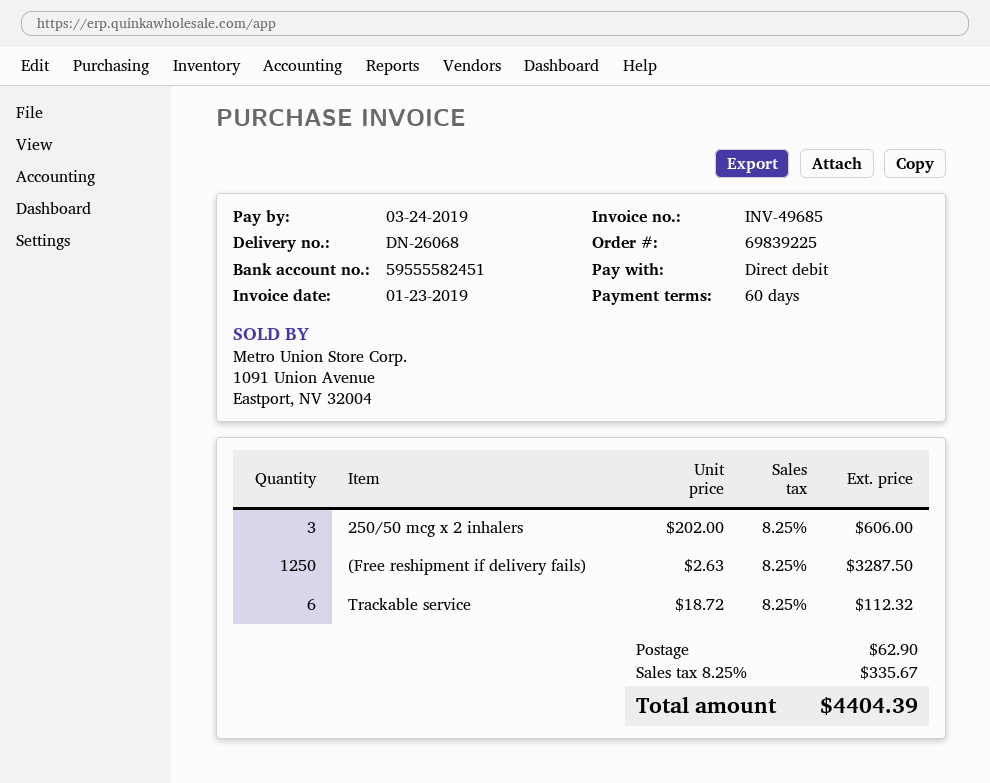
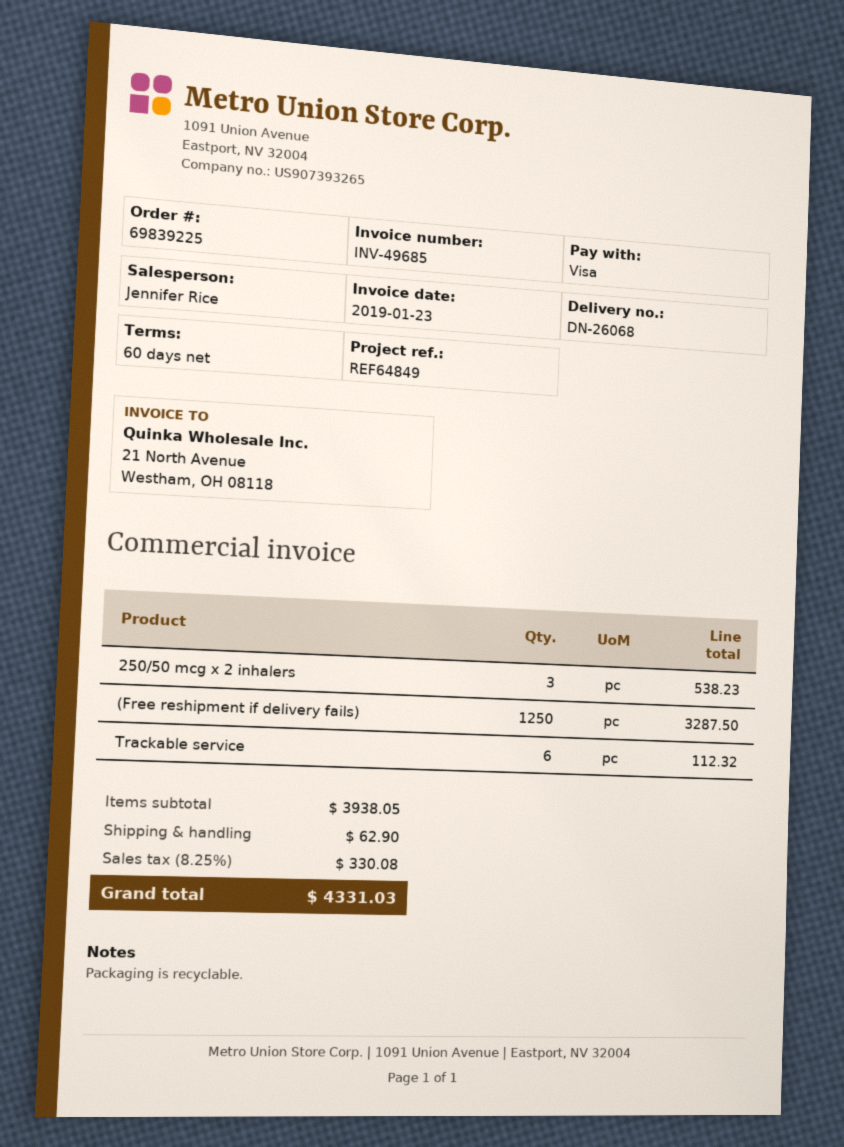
payment method: direct debit -> Visa
250/50 mcg x 2 inhalers: 3 for 606.00 -> 3 for 538.23
tax: 8.25% = 335.67 -> 8.25% = 330.08
total: 4404.39 -> 4331.03

